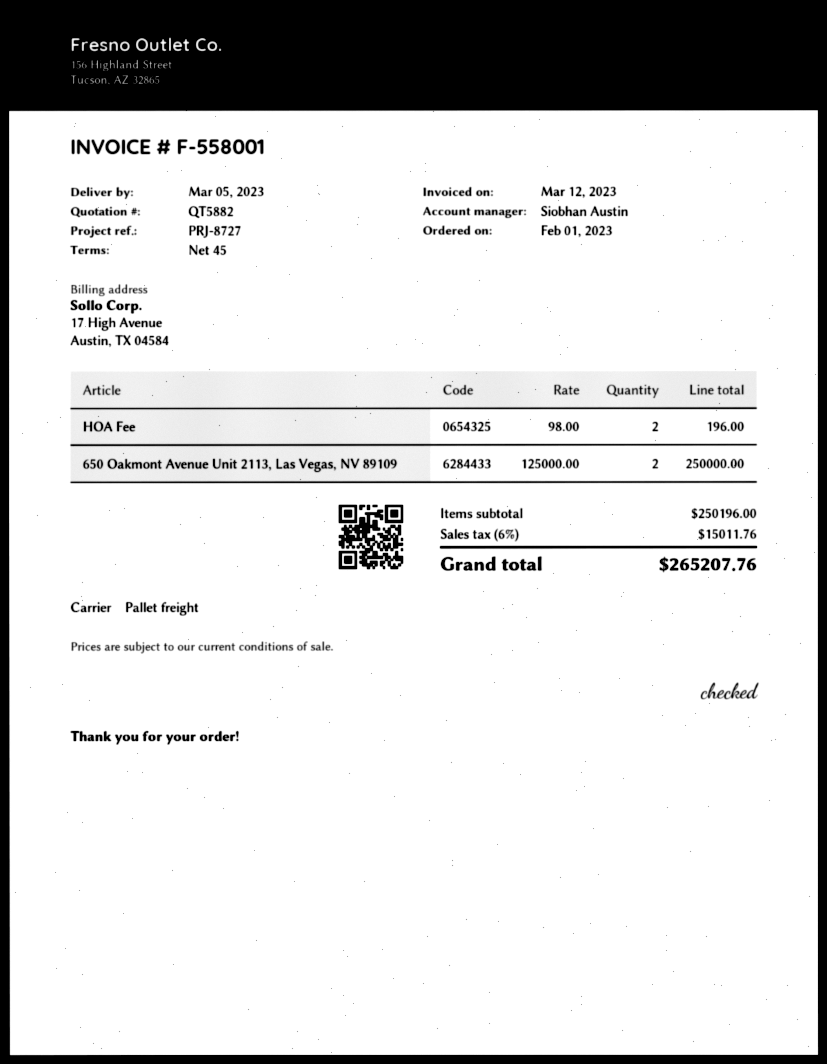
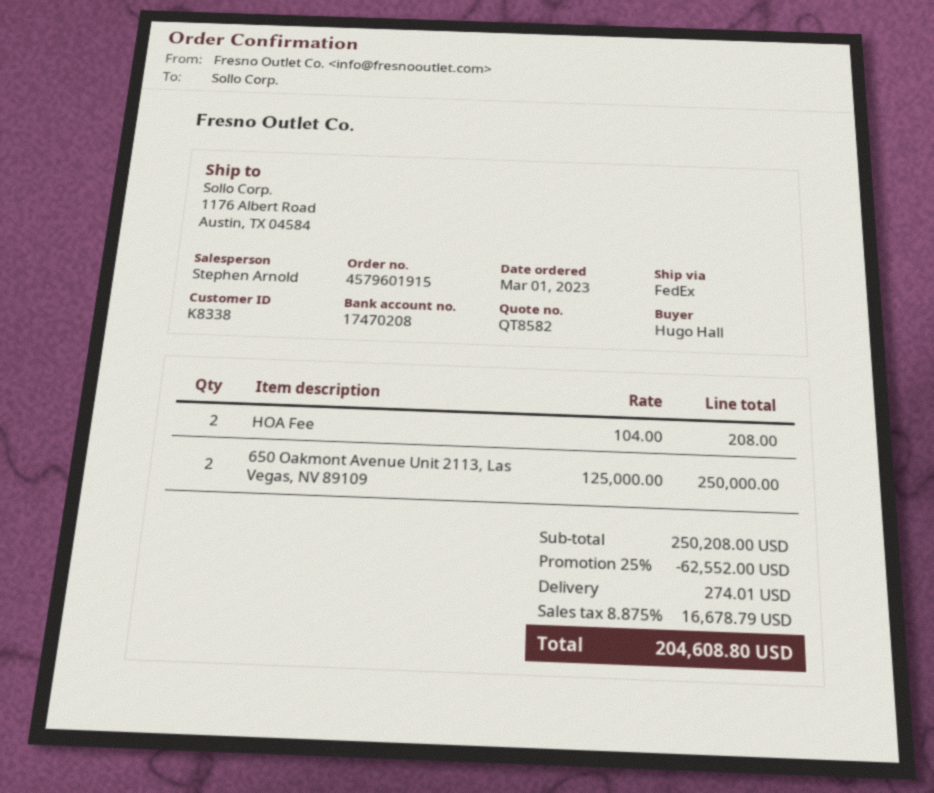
quote number: QT5882 -> QT8582
order date: 2023-02-01 -> 2023-03-01
sales rep: Siobhan Austin -> Stephen Arnold
shipping method: pallet freight -> FedEx
HOA Fee: 2 x 98.00 = 196.00 -> 2 x 104.00 = 208.00
subtotal: 250196.00 -> 250208.00
discount: none -> 25% = 62552.00
shipping: none -> 274.01
tax: 6% = 15011.76 -> 8.875% = 16678.79
total: 265207.76 -> 204608.80

